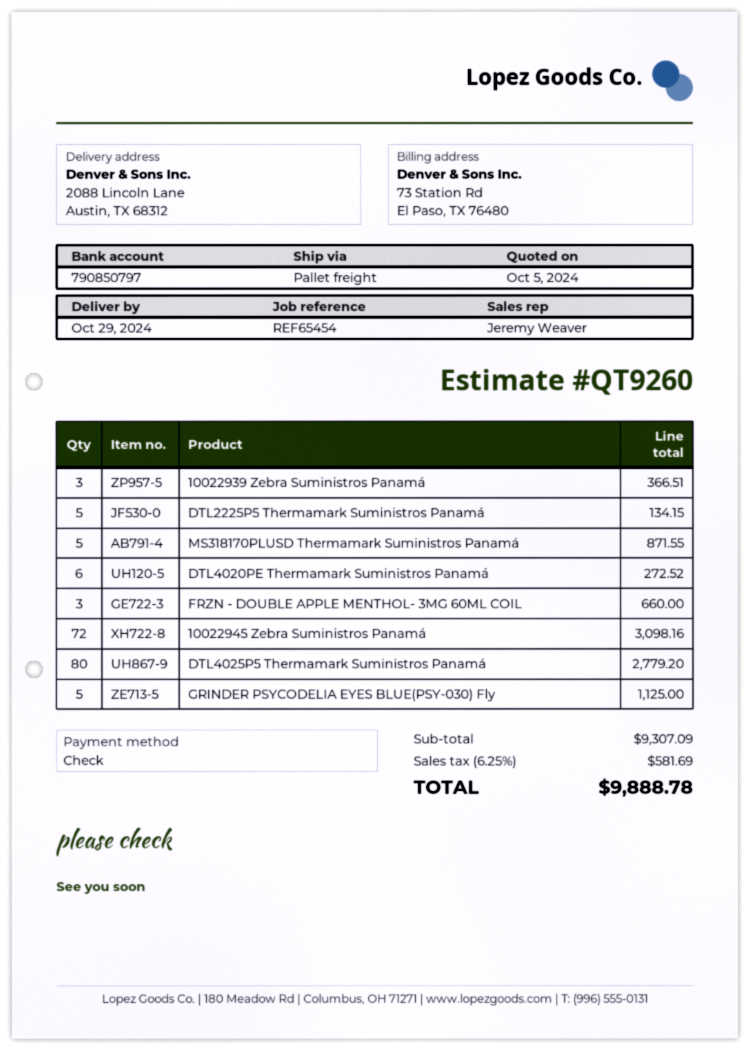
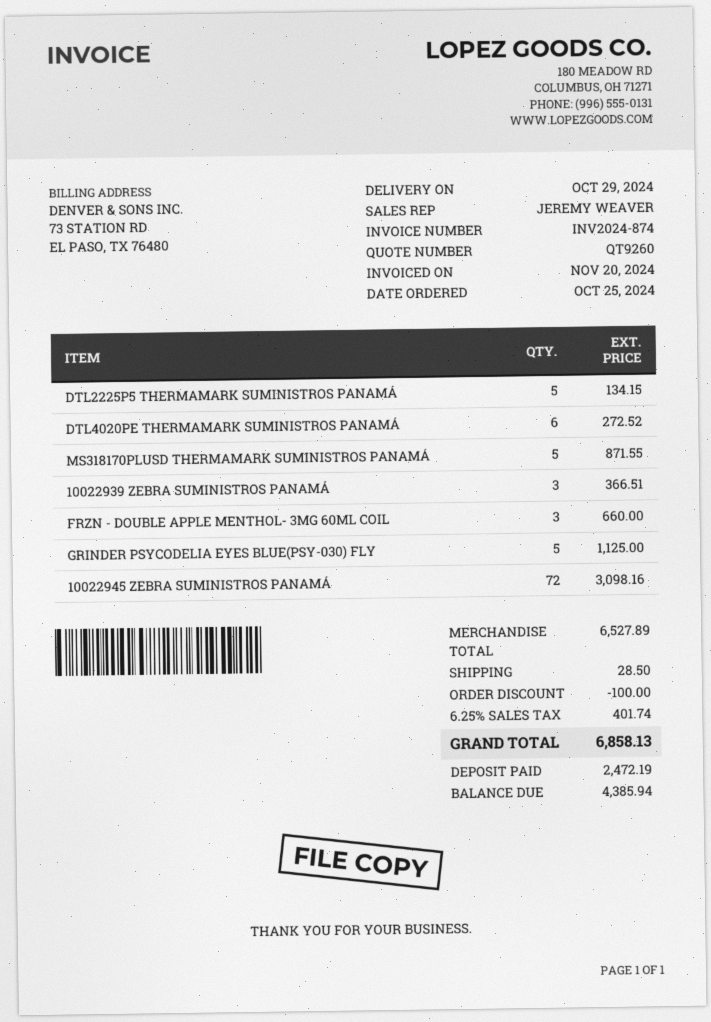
DTL4025P5 Thermamark Suministros Panamá: 80 for 2779.20 -> none
subtotal: 9307.09 -> 6527.89
discount: none -> 100.00
shipping: none -> 28.50
tax: 6.25% = 581.69 -> 6.25% = 401.74
total: 9888.78 -> 6858.13

